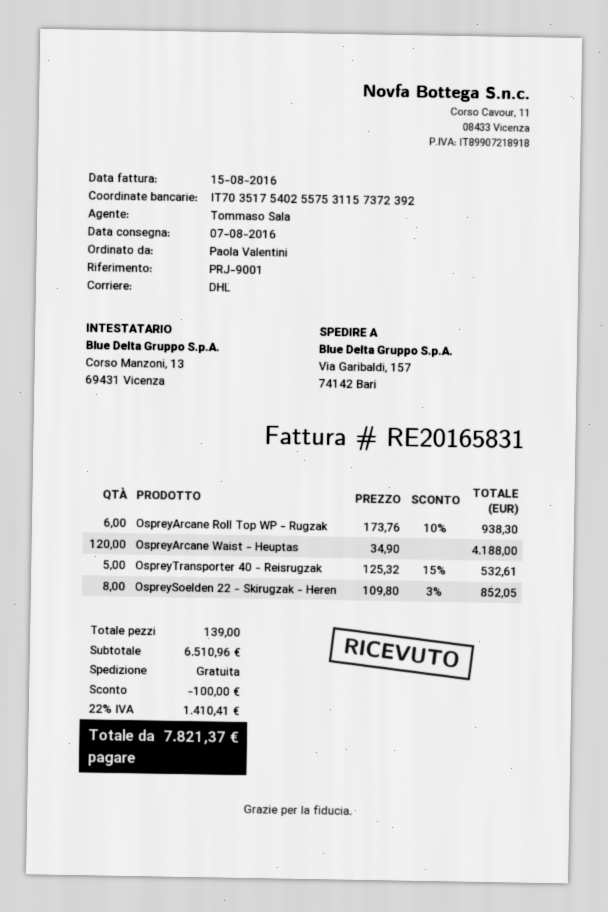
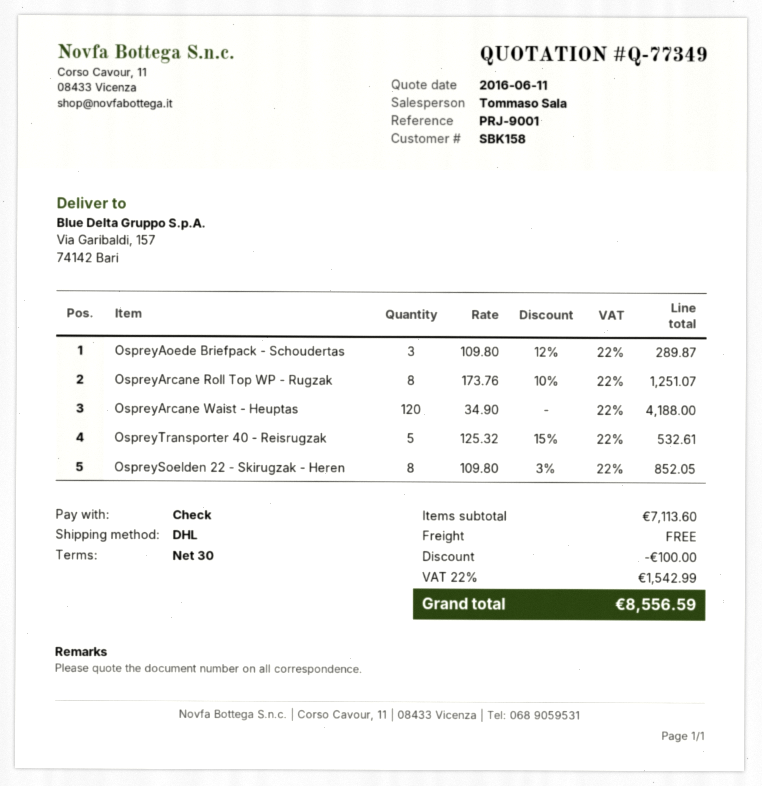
OspreyArcane Roll Top WP - Rugzak: 6 x 173.76 - 10% = 938.30 -> 8 x 173.76 - 10% = 1251.07
OspreyAoede Briefpack - Schoudertas: none -> 3 x 109.80 - 12% = 289.87
subtotal: 6510.96 -> 7113.60
tax: 22% = 1410.41 -> 22% = 1542.99
total: 7821.37 -> 8556.59

